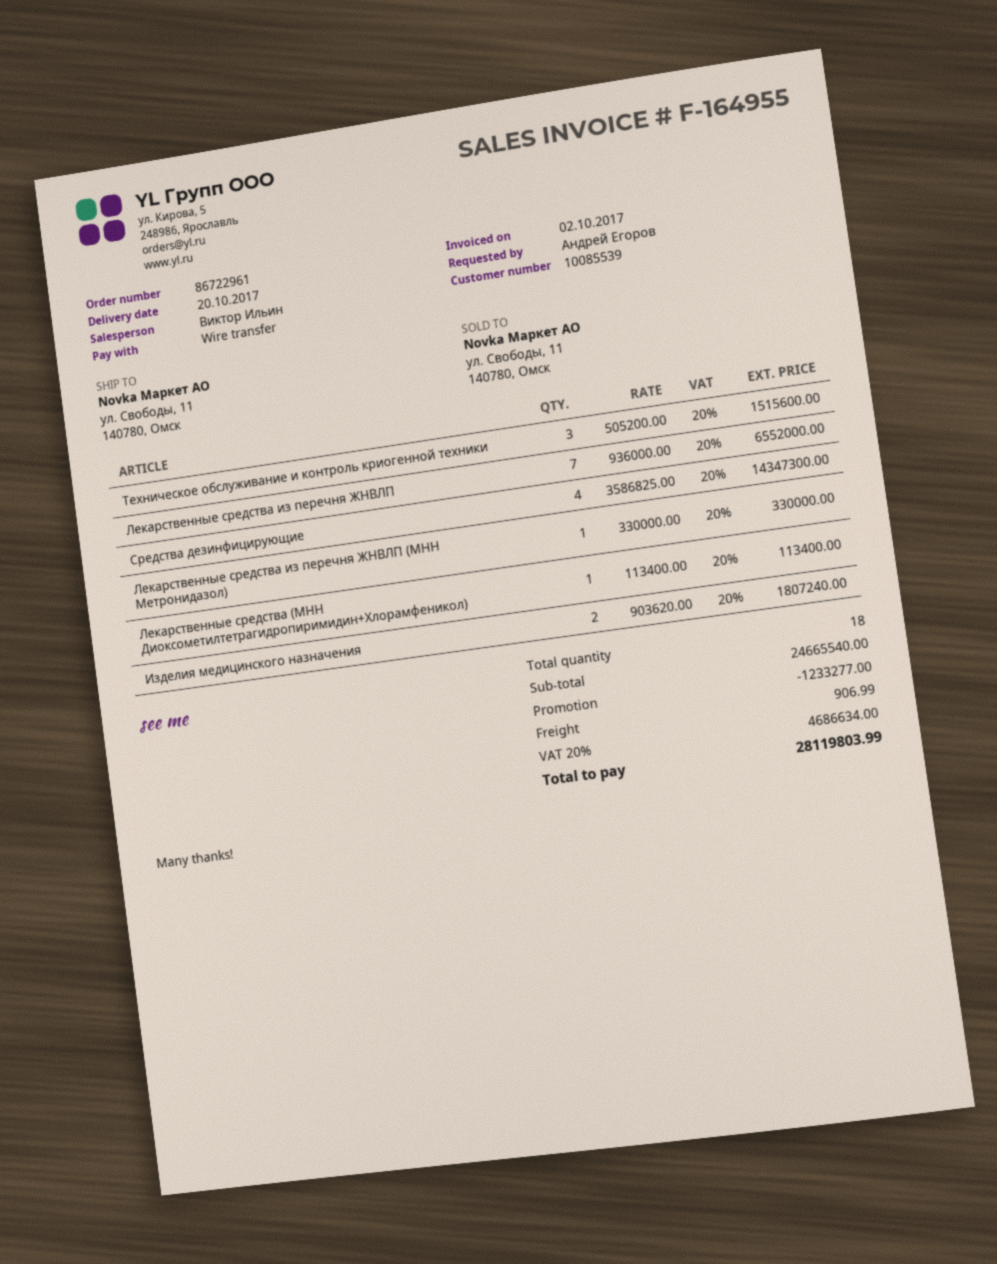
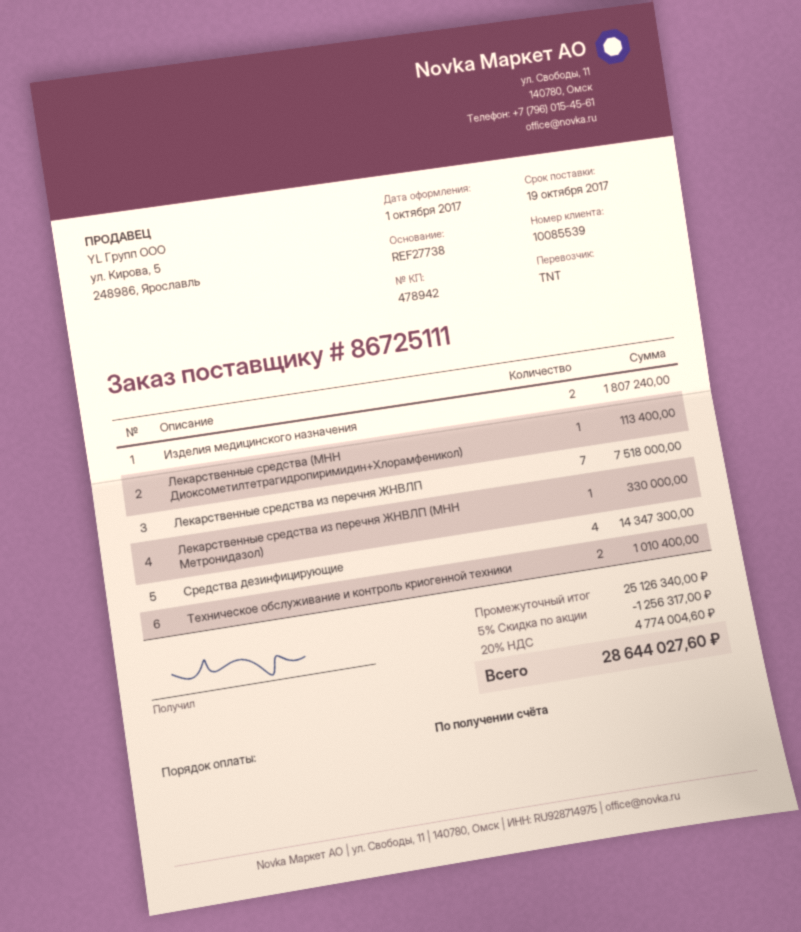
order number: 86722961 -> 86725111
delivery date: 2017-10-20 -> 2017-10-19
Техническое обслуживание и контроль криогенной техники: 3 for 1515600.00 -> 2 for 1010400.00
Лекарственные средства из перечня ЖНВЛП: 7 for 6552000.00 -> 7 for 7518000.00
subtotal: 24665540.00 -> 25126340.00
discount: 1233277.00 -> 1256317.00
shipping: 906.99 -> none
tax: 20% = 4686634.00 -> 20% = 4774004.60
total: 28119803.99 -> 28644027.60

